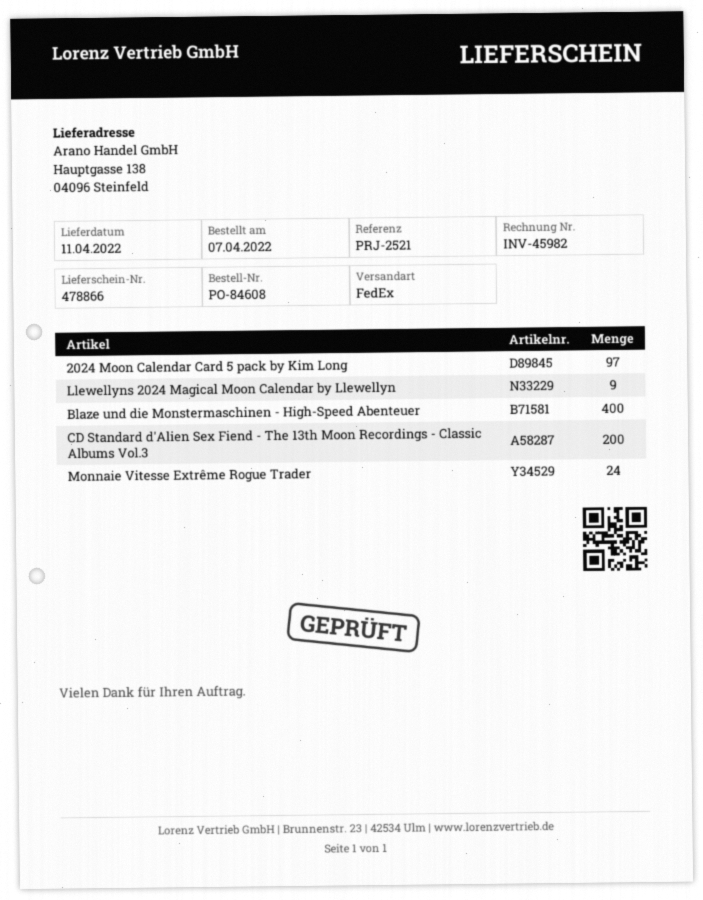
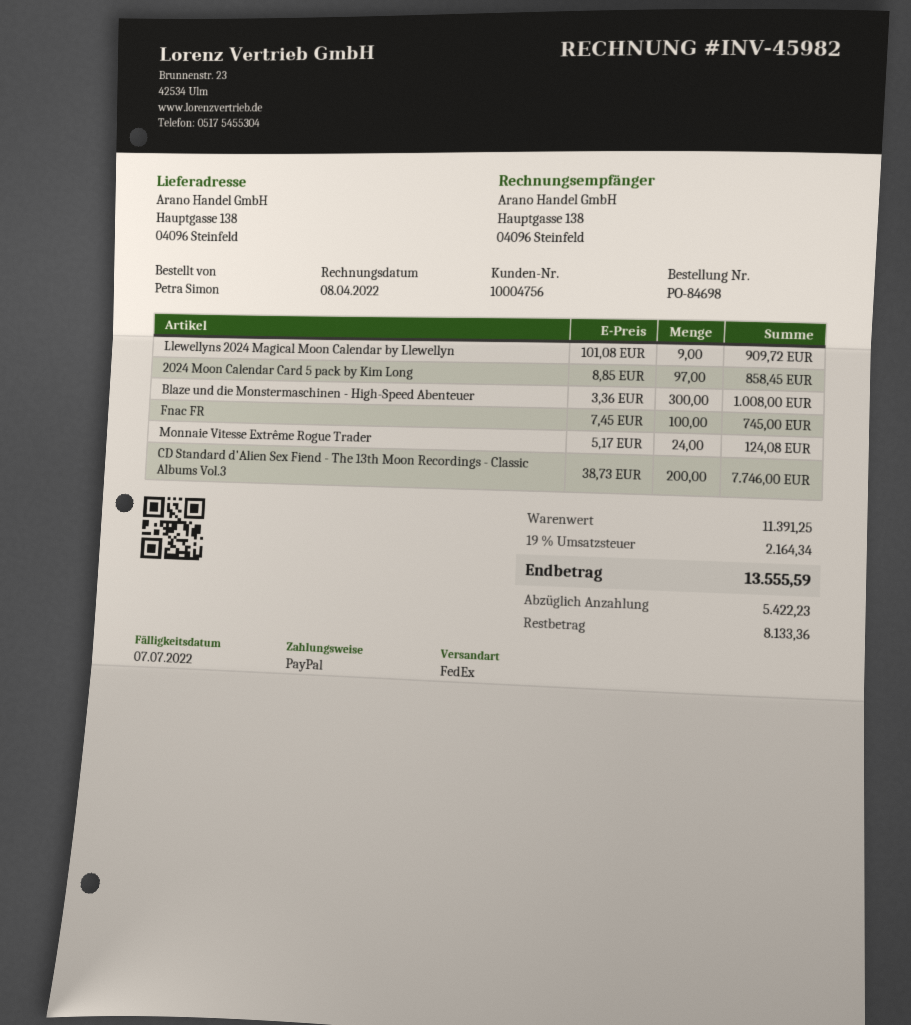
order number: PO-84608 -> PO-84698
Blaze und die Monstermaschinen - High-Speed Abenteuer: 400 -> 300
Fnac FR: none -> 100

